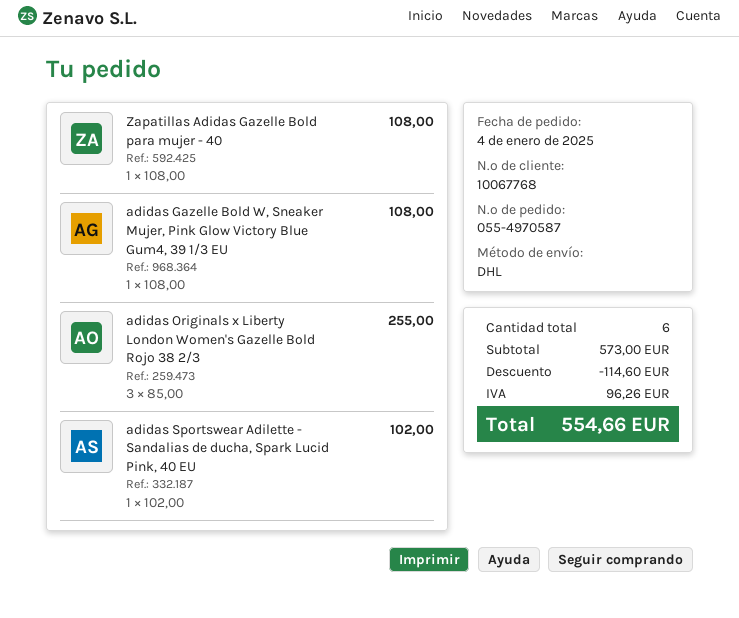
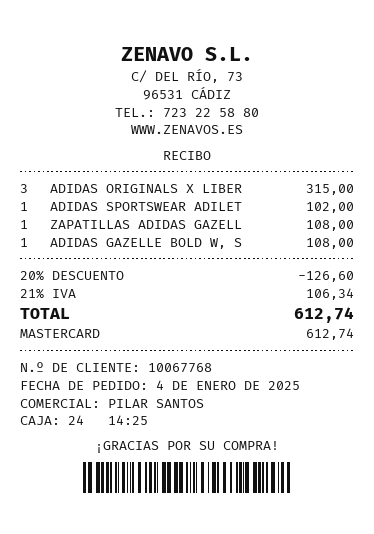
adidas Originals x Liberty London Women's Gazelle Bold Rojo 38 2/3: 3 for 255.00 -> 3 for 315.00
discount: 114.60 -> 126.60
tax: 96.26 -> 106.34
total: 554.66 -> 612.74

